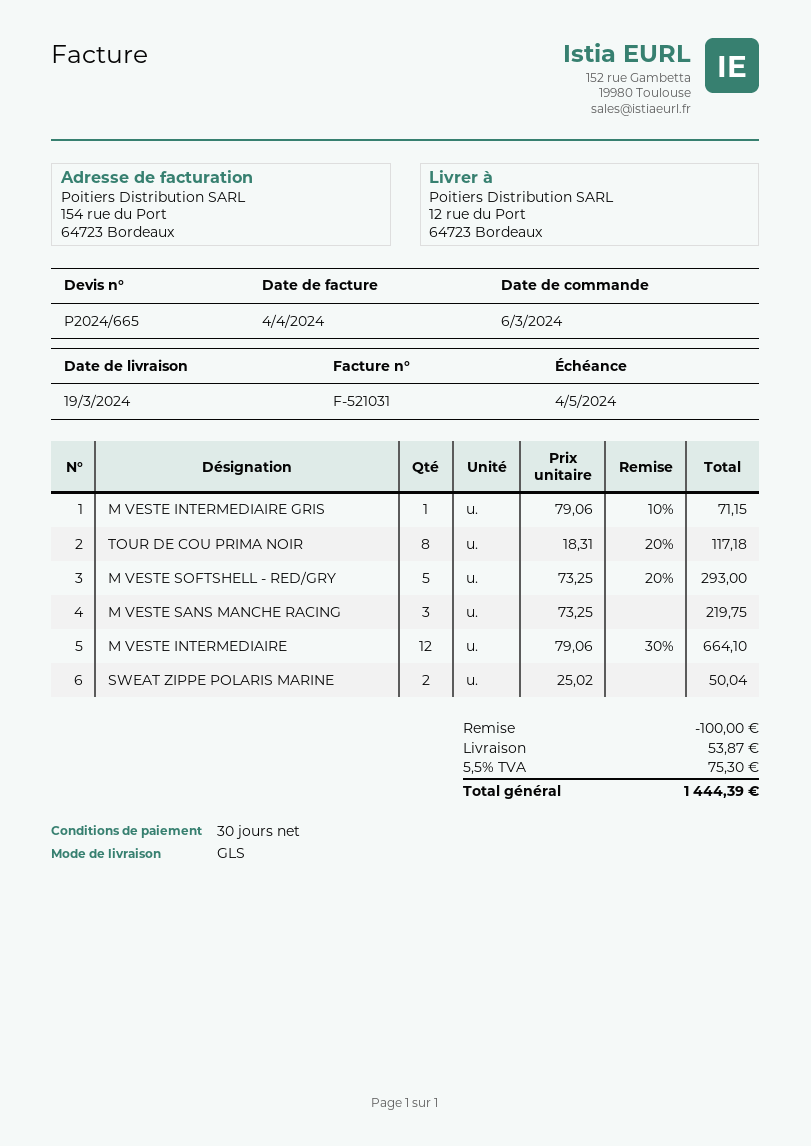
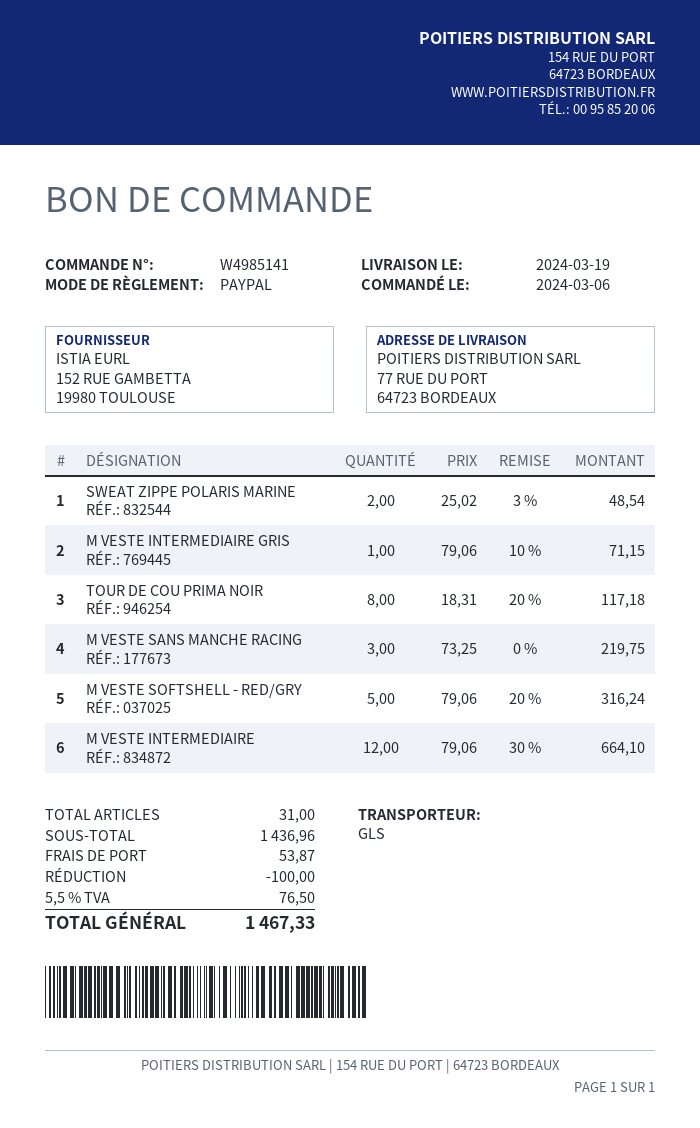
ship to: 12 rue du Port, 64723 Bordeaux -> 77 RUE DU PORT, 64723 BORDEAUX
M VESTE SOFTSHELL - RED/GRY: 5 x 73.25 - 20% = 293.00 -> 5 x 79.06 - 20% = 316.24
SWEAT ZIPPE POLARIS MARINE: 2 x 25.02 = 50.04 -> 2 x 25.02 - 3% = 48.54
tax: 5.5% = 75.30 -> 5.5% = 76.50
total: 1444.39 -> 1467.33

